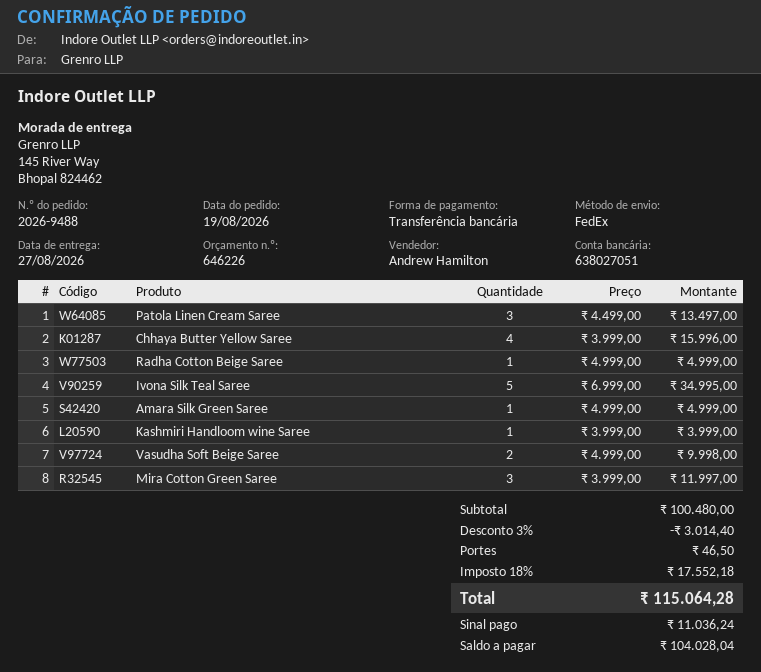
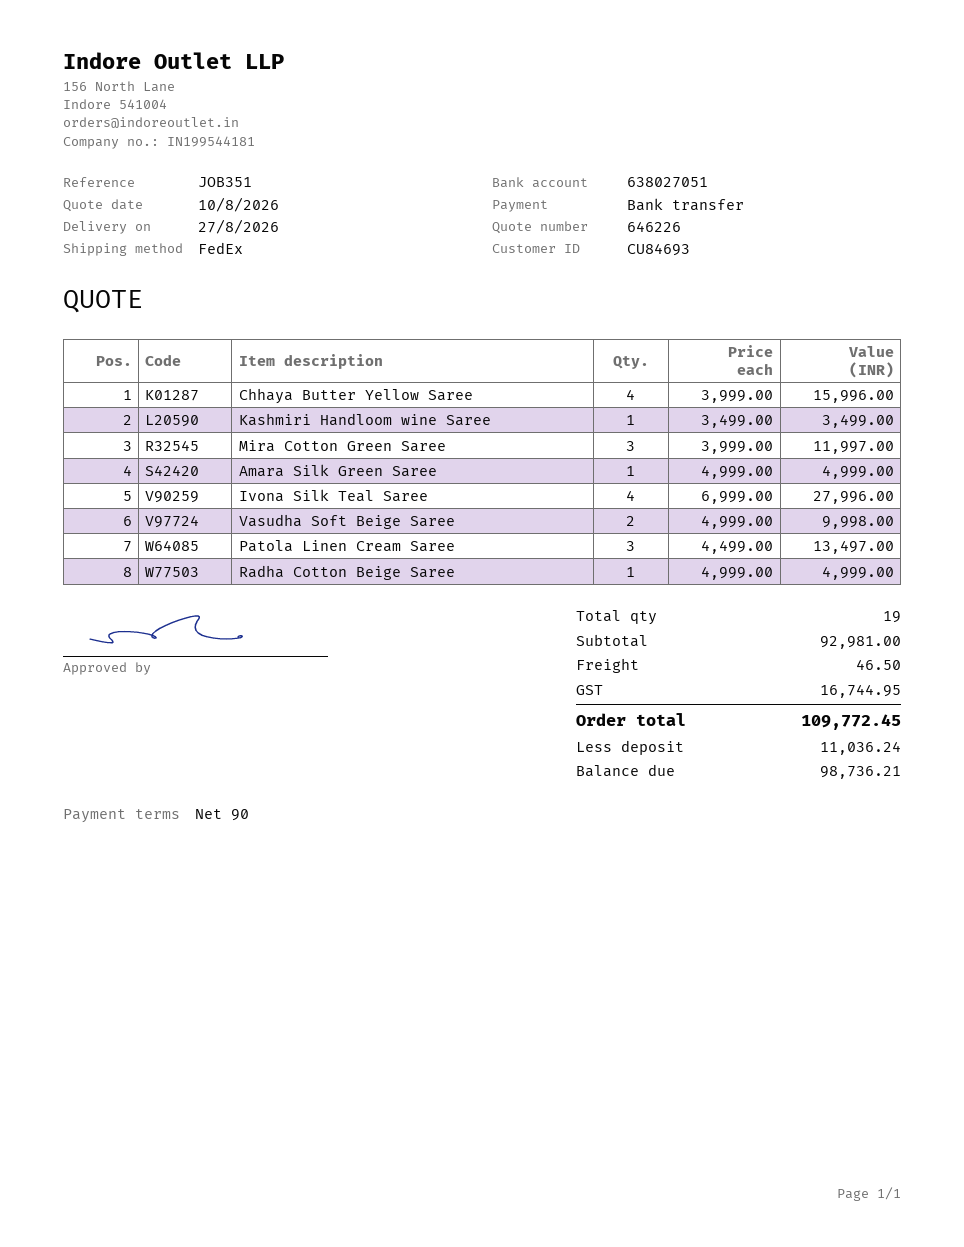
Ivona Silk Teal Saree: 5 x 6999.00 = 34995.00 -> 4 x 6999.00 = 27996.00
Kashmiri Handloom wine Saree: 1 x 3999.00 = 3999.00 -> 1 x 3499.00 = 3499.00
subtotal: 100480.00 -> 92981.00
discount: 3% = 3014.40 -> none
tax: 17552.18 -> 16744.95
total: 115064.28 -> 109772.45
balance: 104028.04 -> 98736.21

